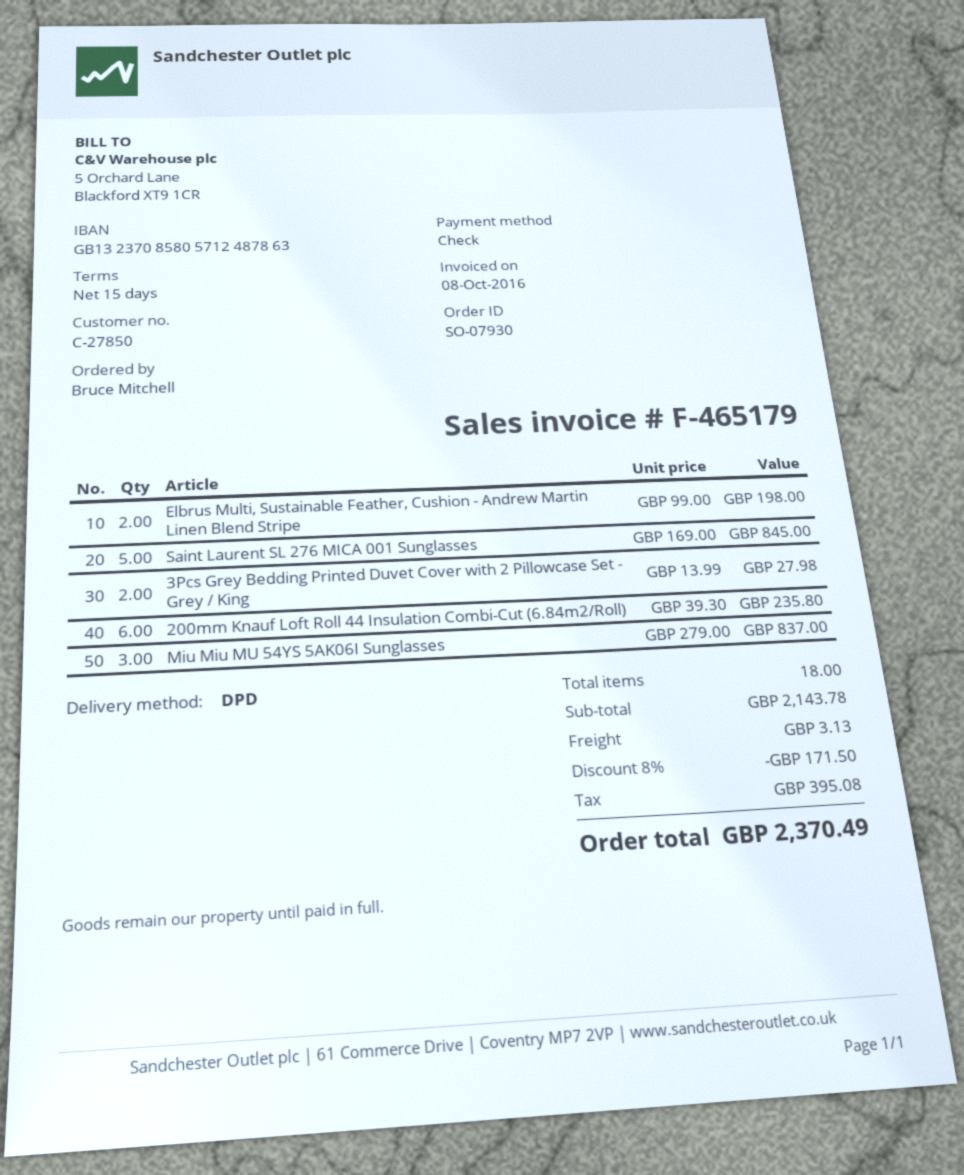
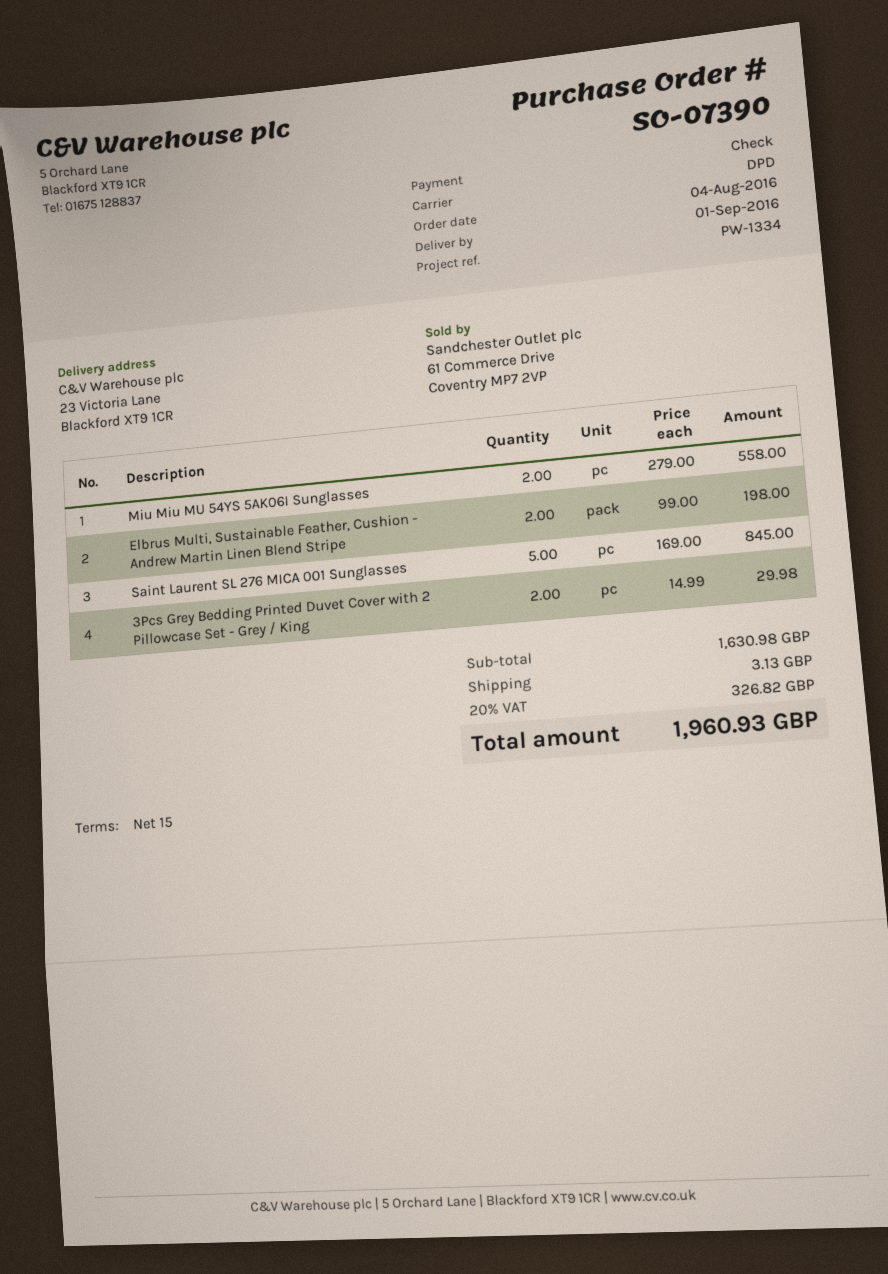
order number: SO-07930 -> SO-07390
3Pcs Grey Bedding Printed Duvet Cover with 2 Pillowcase Set - Grey / King: 2 x 13.99 = 27.98 -> 2 x 14.99 = 29.98
200mm Knauf Loft Roll 44 Insulation Combi-Cut (6.84m2/Roll): 6 x 39.30 = 235.80 -> none
Miu Miu MU 54YS 5AK06I Sunglasses: 3 x 279.00 = 837.00 -> 2 x 279.00 = 558.00
subtotal: 2143.78 -> 1630.98
discount: 8% = 171.50 -> none
tax: 395.08 -> 326.82
total: 2370.49 -> 1960.93

